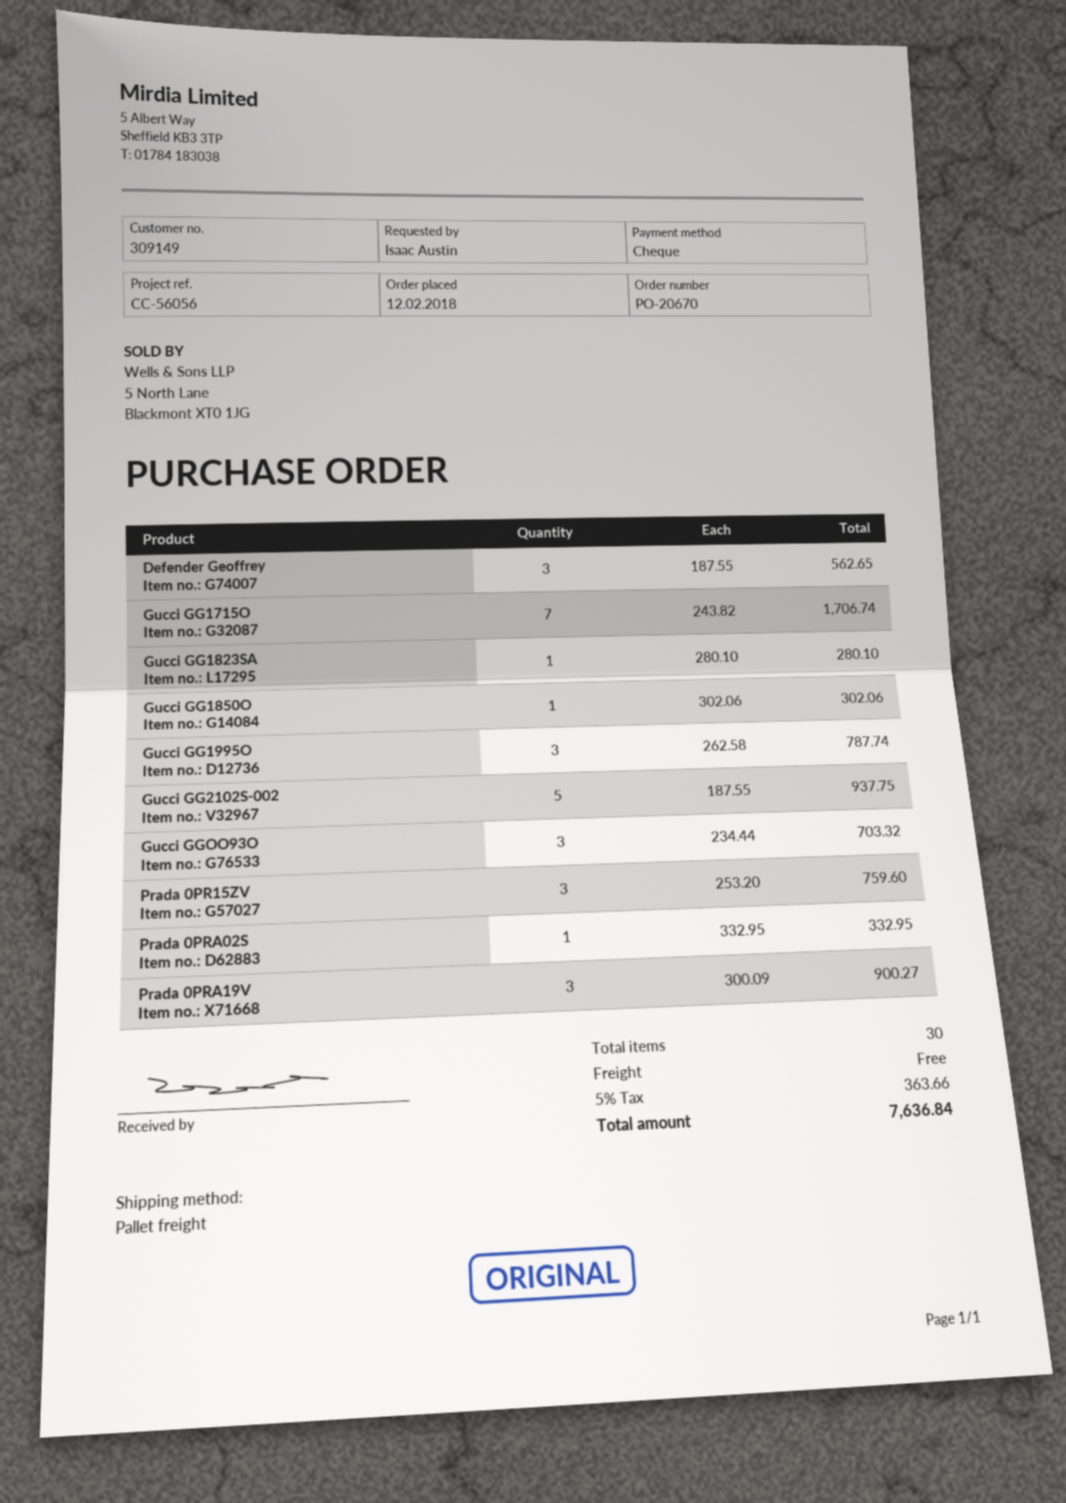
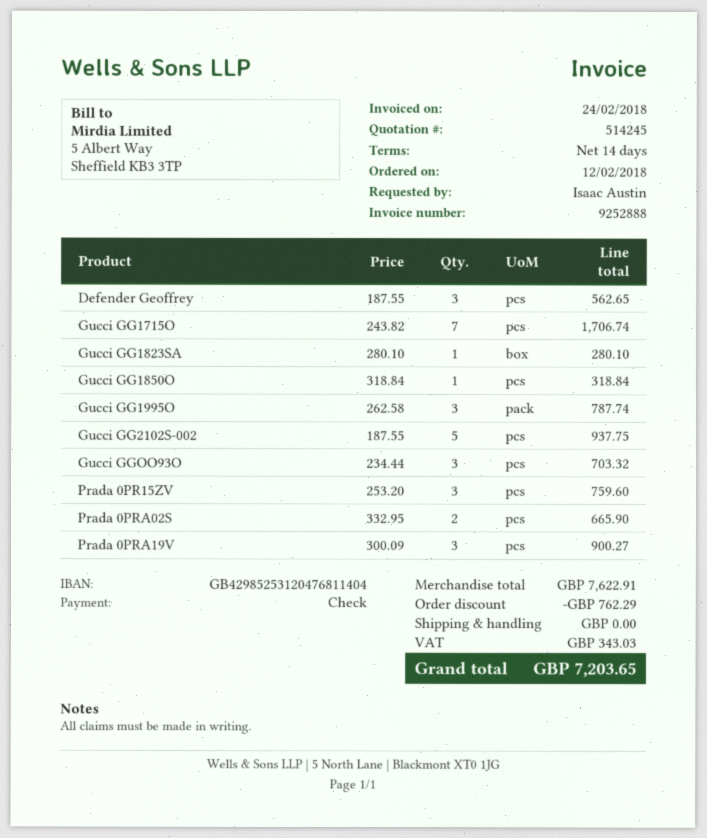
Gucci GG1850O: 1 x 302.06 = 302.06 -> 1 x 318.84 = 318.84
Prada 0PRA02S: 1 x 332.95 = 332.95 -> 2 x 332.95 = 665.90
discount: none -> 762.29
tax: 363.66 -> 343.03
total: 7636.84 -> 7203.65

